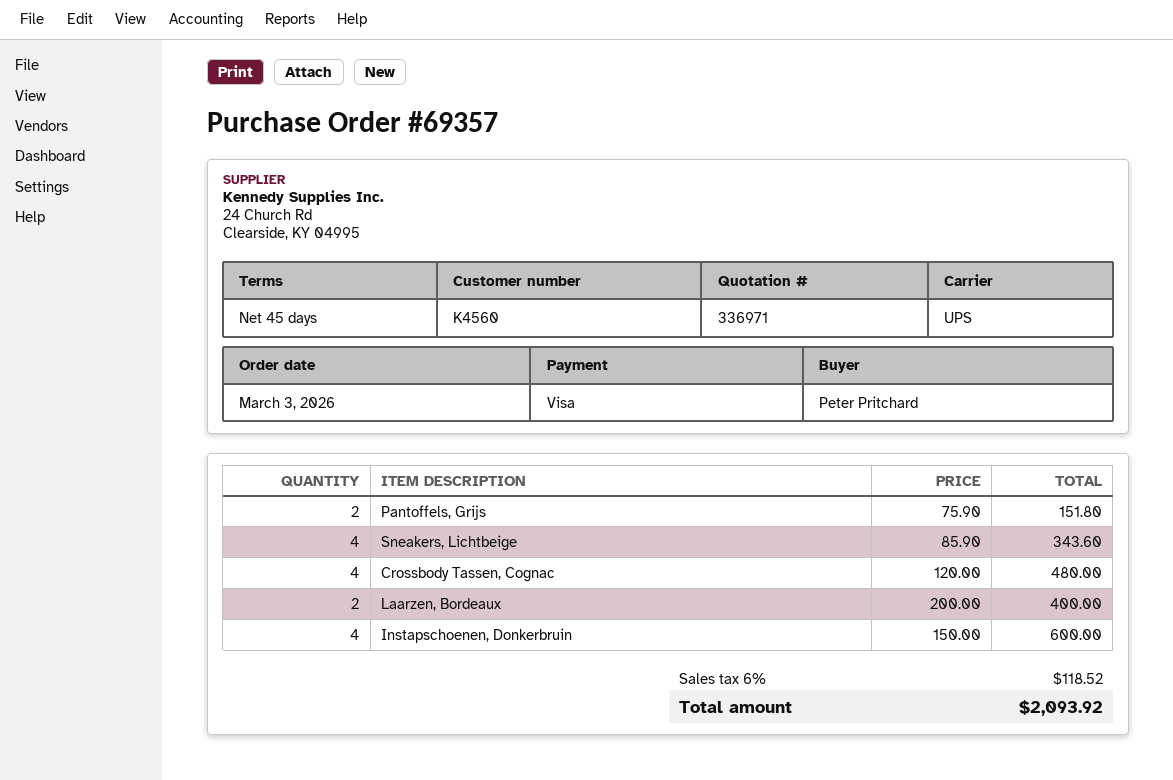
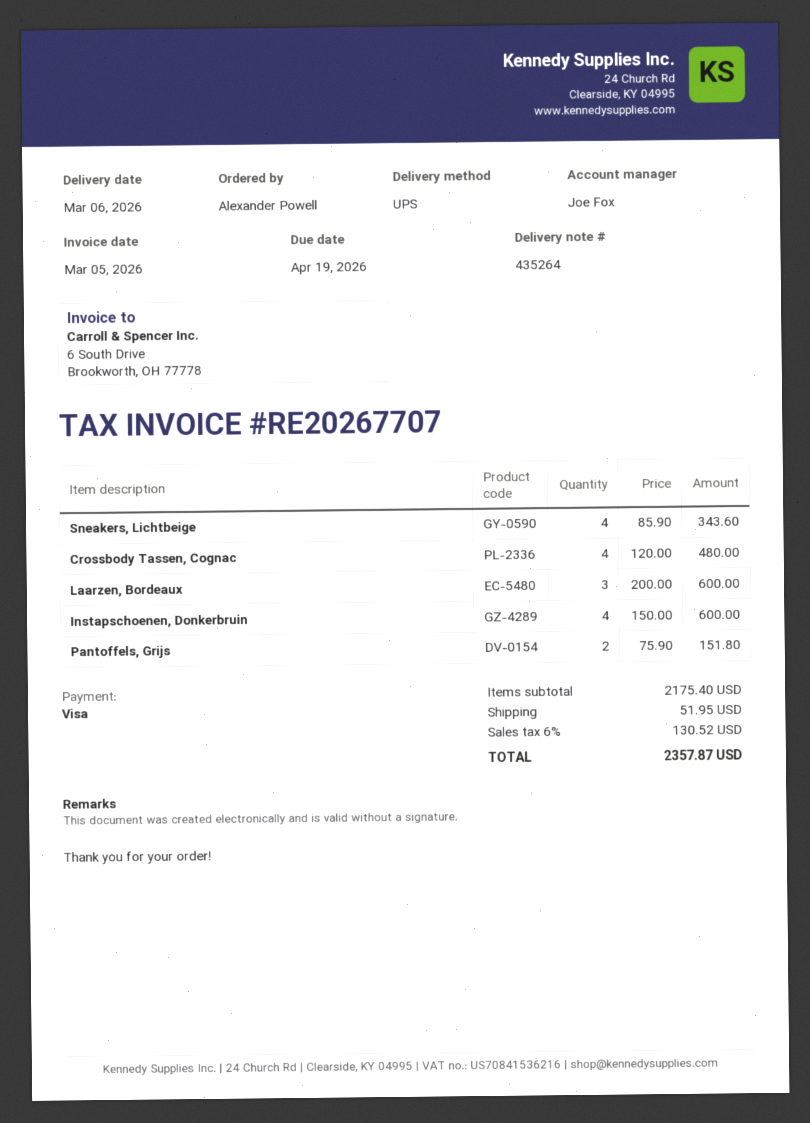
ordered by: Peter Pritchard -> Alexander Powell
Laarzen, Bordeaux: 2 x 200.00 = 400.00 -> 3 x 200.00 = 600.00
shipping: none -> 51.95
tax: 6% = 118.52 -> 6% = 130.52
total: 2093.92 -> 2357.87

